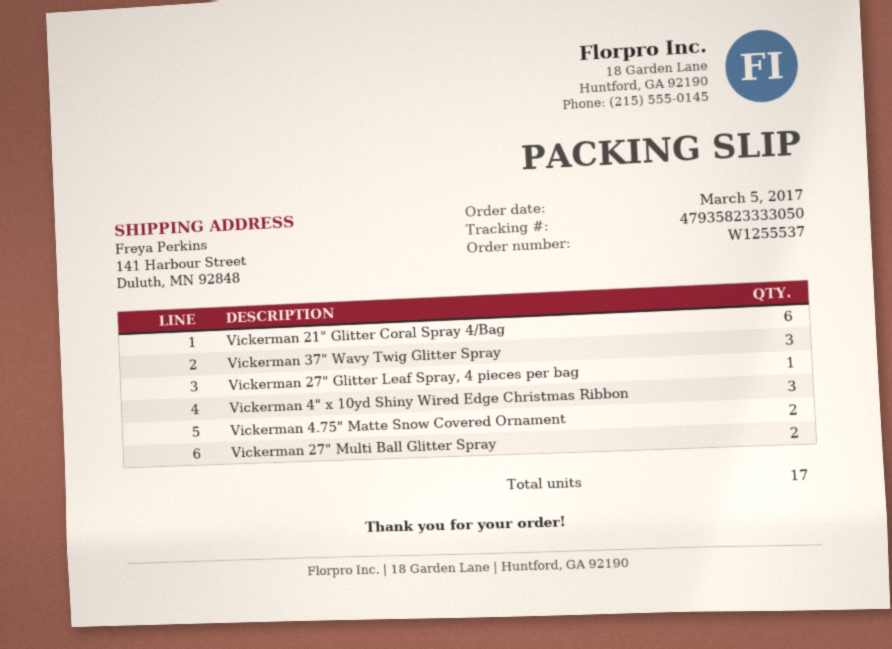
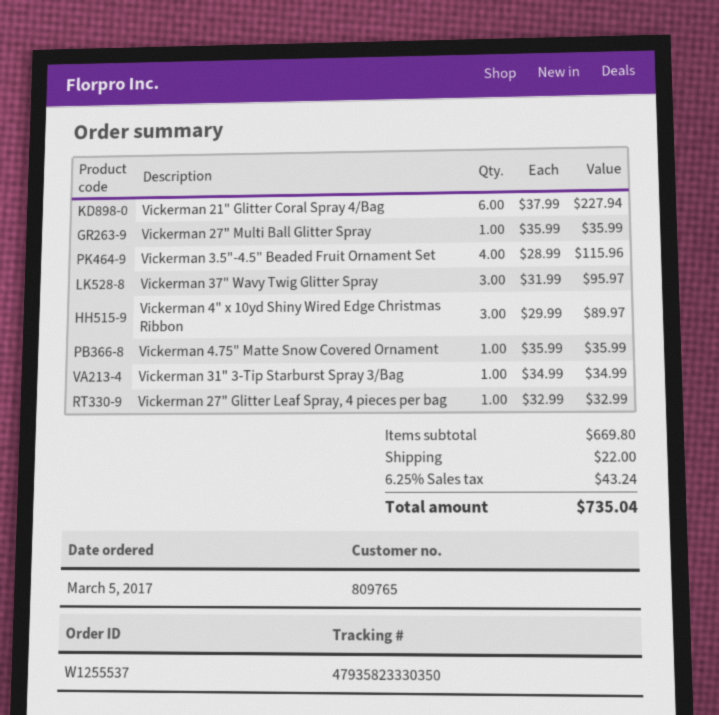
tracking number: 47935823333050 -> 47935823330350
Vickerman 4.75" Matte Snow Covered Ornament: 2 -> 1
Vickerman 27" Multi Ball Glitter Spray: 2 -> 1
Vickerman 3.5"-4.5" Beaded Fruit Ornament Set: none -> 4
Vickerman 31" 3-Tip Starburst Spray 3/Bag: none -> 1

